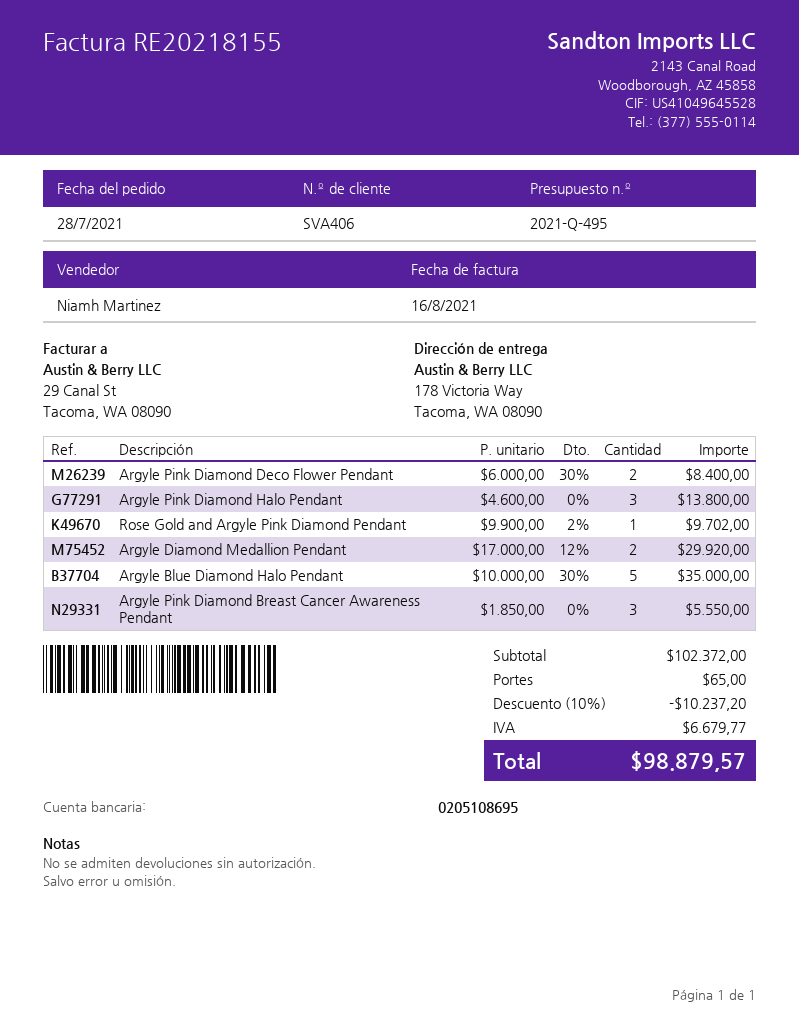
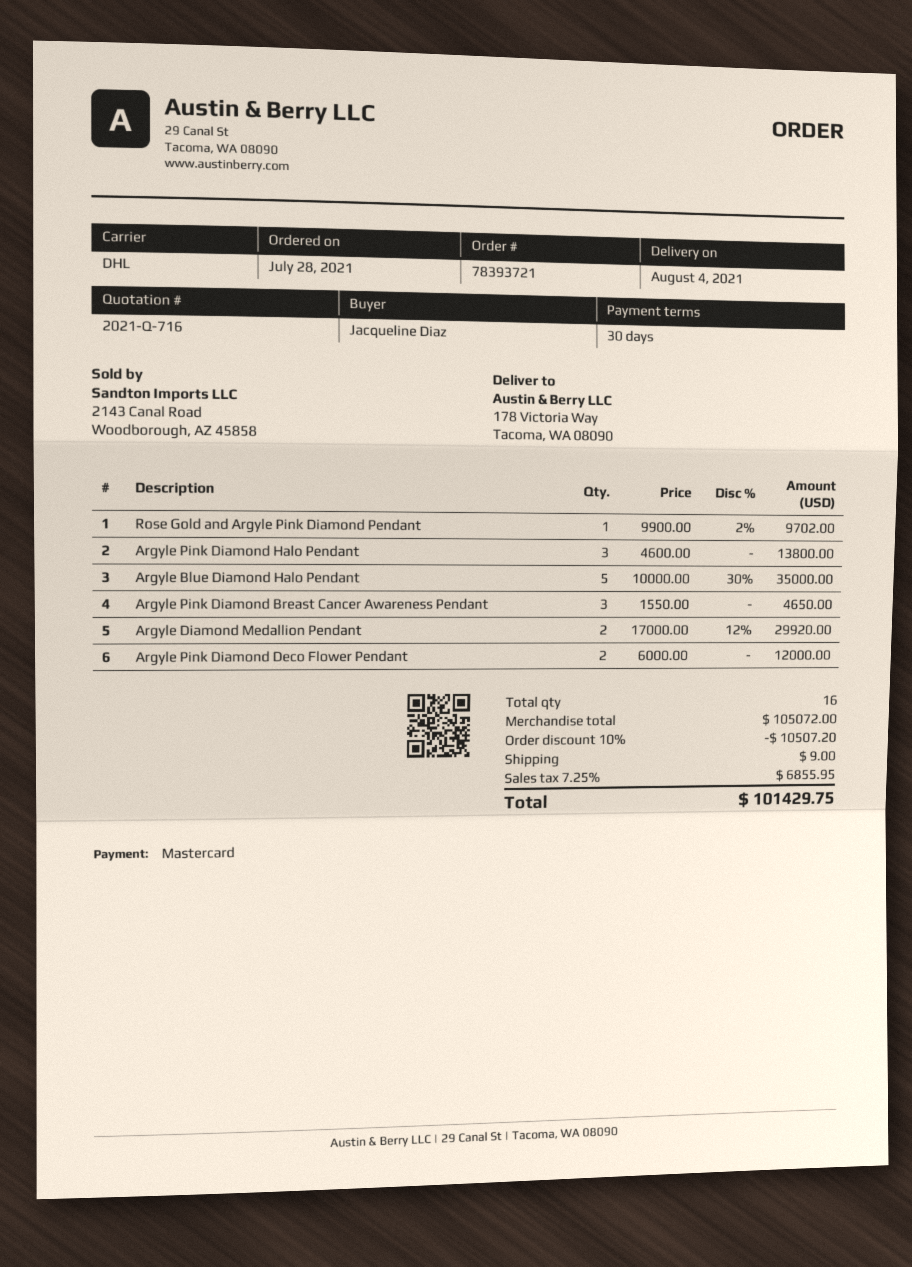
quote number: 2021-Q-495 -> 2021-Q-716
Argyle Pink Diamond Deco Flower Pendant: 2 x 6000.00 - 30% = 8400.00 -> 2 x 6000.00 = 12000.00
Argyle Pink Diamond Breast Cancer Awareness Pendant: 3 x 1850.00 = 5550.00 -> 3 x 1550.00 = 4650.00
subtotal: 102372.00 -> 105072.00
discount: 10% = 10237.20 -> 10% = 10507.20
shipping: 65.00 -> 9.00
tax: 6679.77 -> 6855.95
total: 98879.57 -> 101429.75

